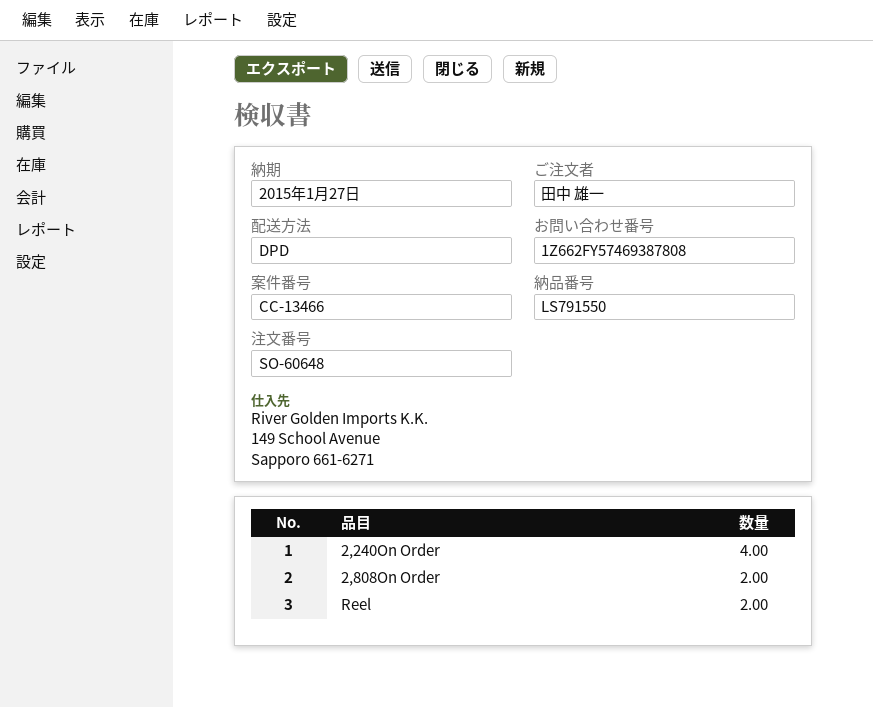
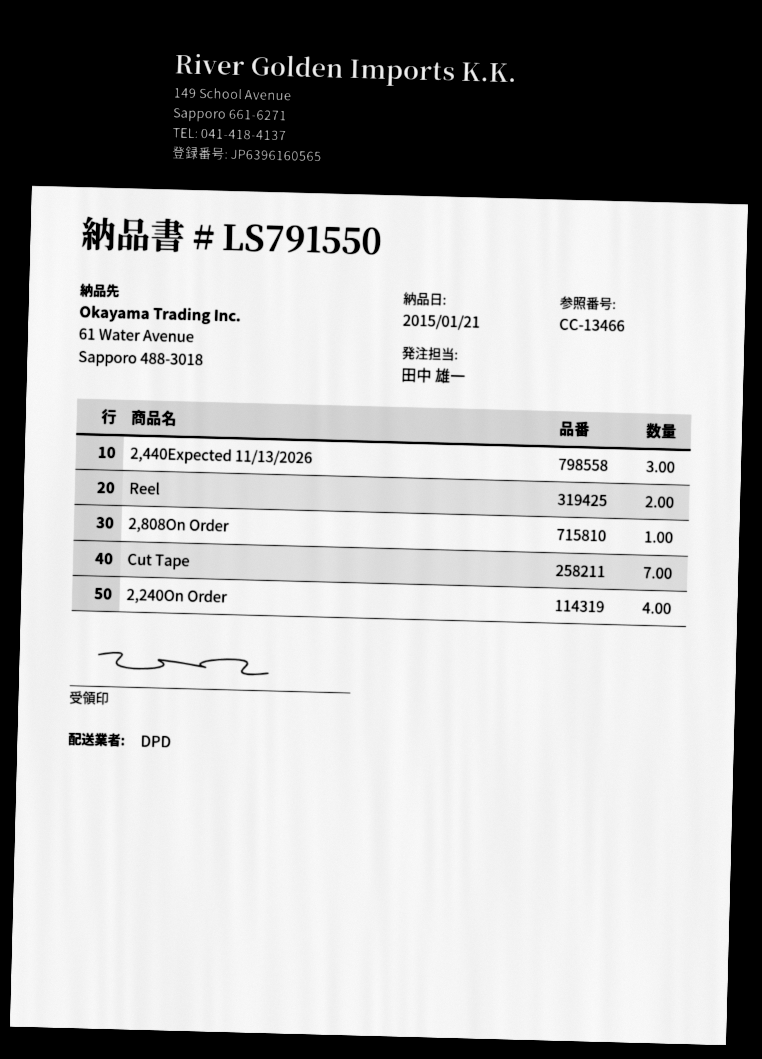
delivery date: 2015-01-27 -> 2015-01-21
2,808On Order: 2 -> 1
2,440Expected 11/13/2026: none -> 3
Cut Tape: none -> 7

